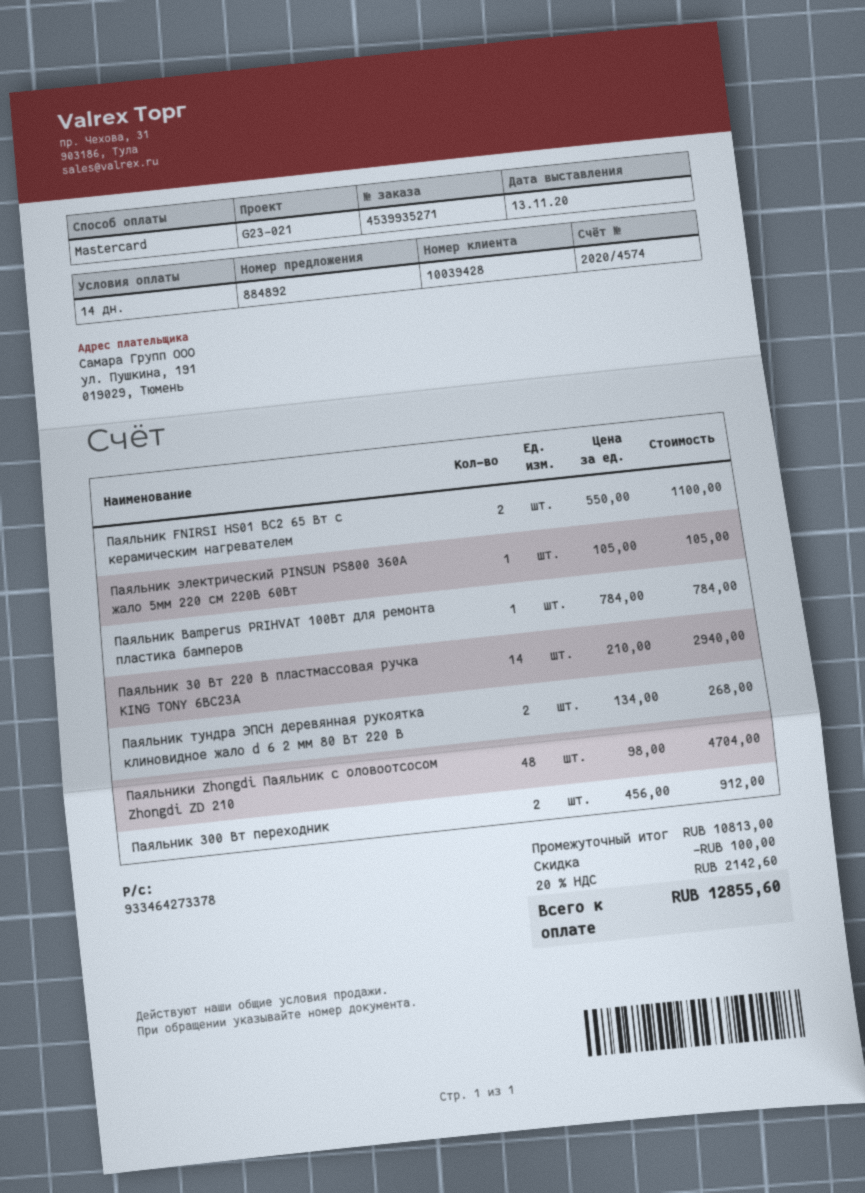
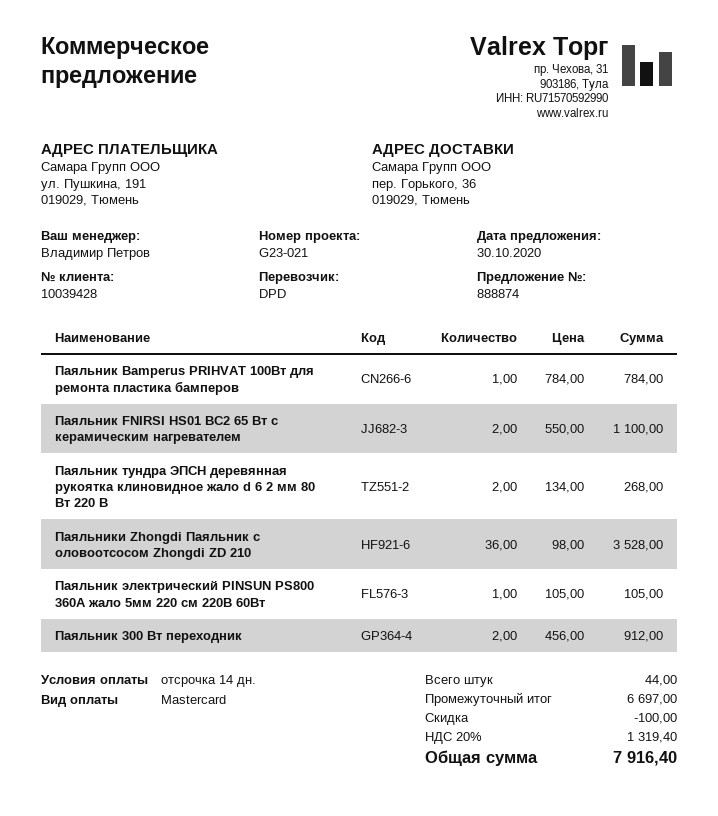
quote number: 884892 -> 888874
Паяльник 30 Вт 220 В пластмассовая ручка KING TONY 6BC23A: 14 x 210.00 = 2940.00 -> none
Паяльники Zhongdi Паяльник с оловоотсосом Zhongdi ZD 210: 48 x 98.00 = 4704.00 -> 36 x 98.00 = 3528.00
subtotal: 10813.00 -> 6697.00
tax: 20% = 2142.60 -> 20% = 1319.40
total: 12855.60 -> 7916.40

